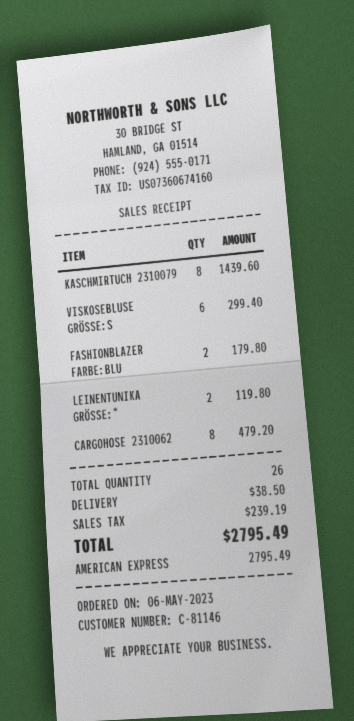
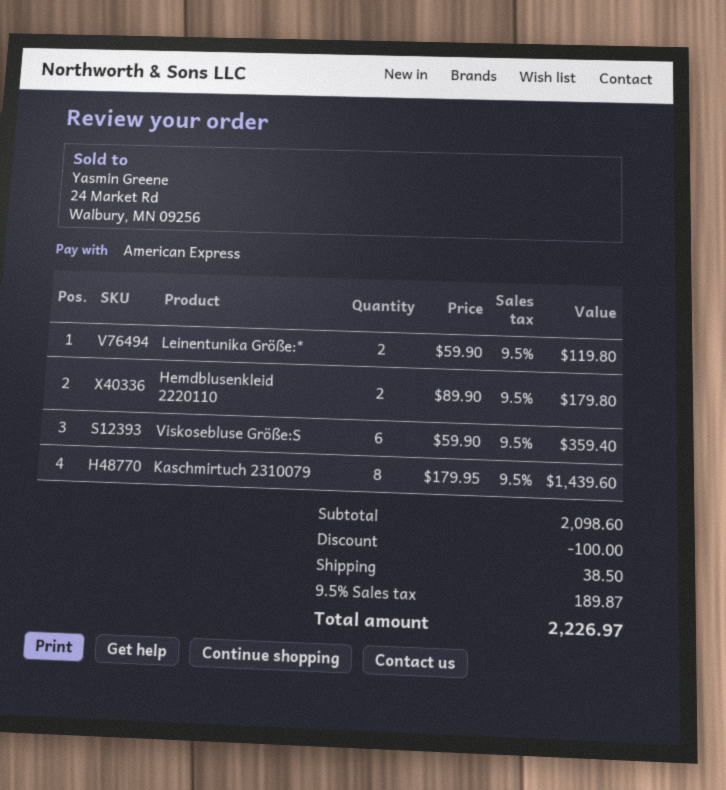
VISKOSEBLUSE GRÖSSE:S: 6 for 299.40 -> 6 for 359.40
FASHIONBLAZER FARBE:BLU: 2 for 179.80 -> none
CARGOHOSE 2310062: 8 for 479.20 -> none
Hemdblusenkleid 2220110: none -> 2 for 179.80
discount: none -> 100.00
tax: 239.19 -> 189.87
total: 2795.49 -> 2226.97

